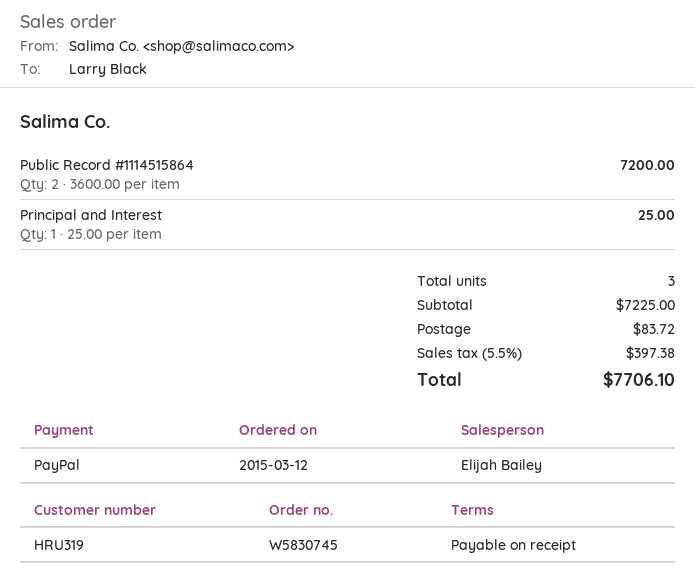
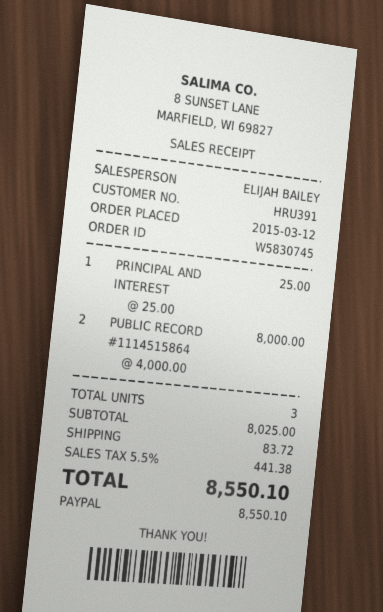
customer number: HRU319 -> HRU391
Public Record #1114515864: 2 x 3600.00 = 7200.00 -> 2 x 4000.00 = 8000.00
subtotal: 7225.00 -> 8025.00
tax: 5.5% = 397.38 -> 5.5% = 441.38
total: 7706.10 -> 8550.10

